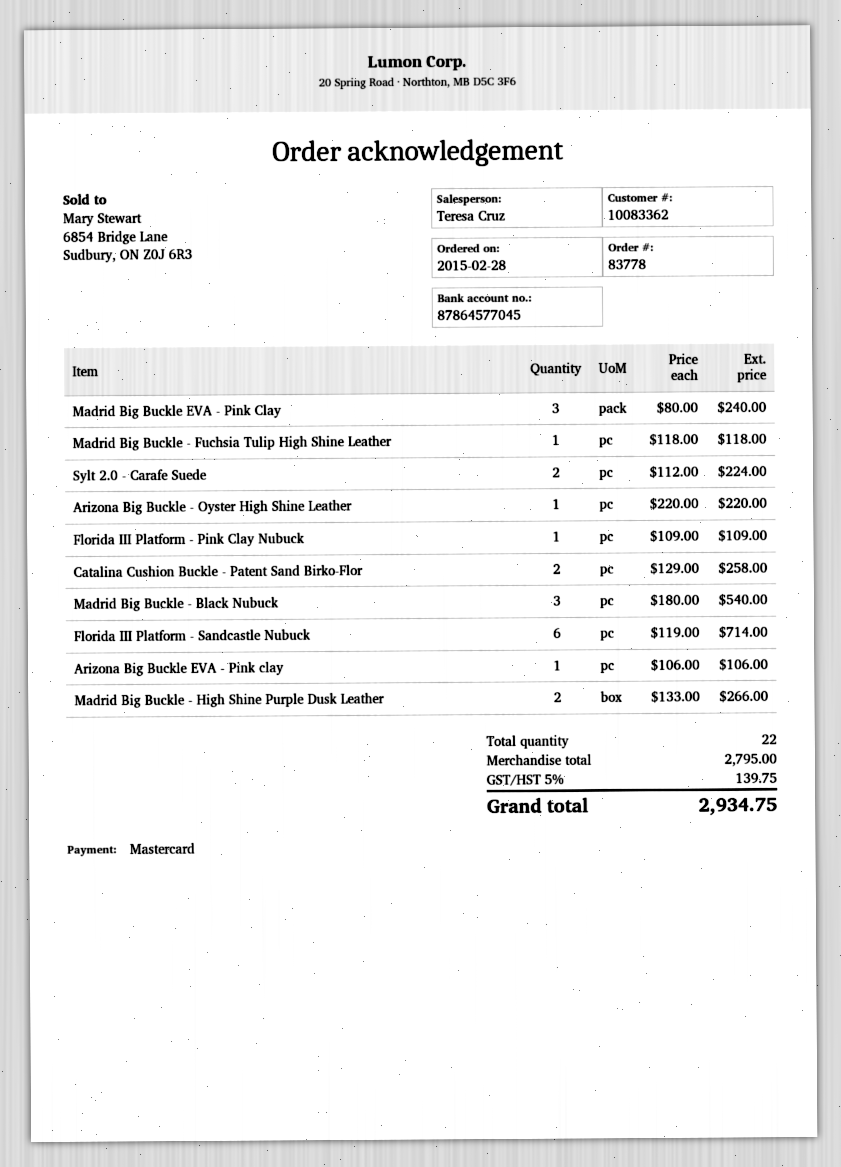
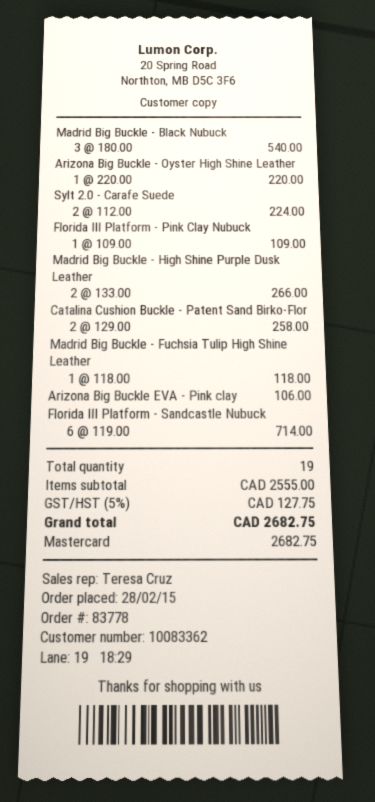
Madrid Big Buckle EVA - Pink Clay: 3 x 80.00 = 240.00 -> none
total quantity: 22 -> 19
subtotal: 2795.00 -> 2555.00
tax: 5% = 139.75 -> 5% = 127.75
total: 2934.75 -> 2682.75

